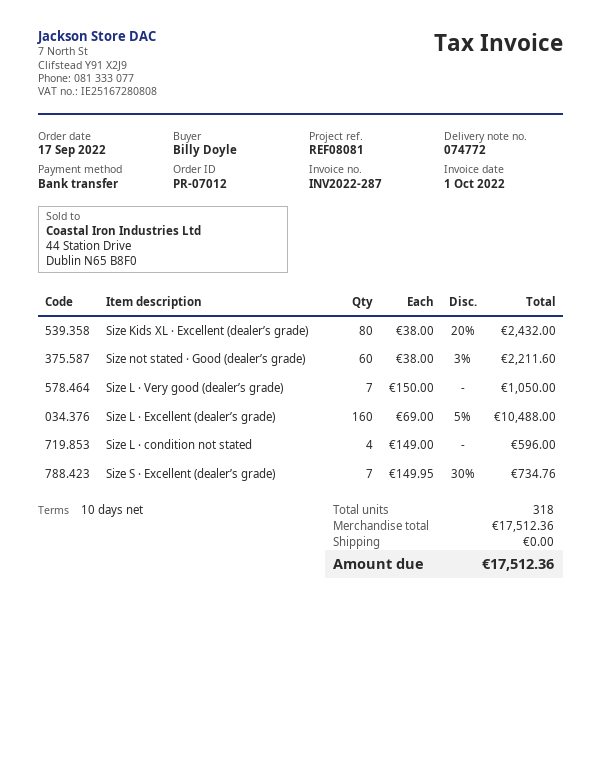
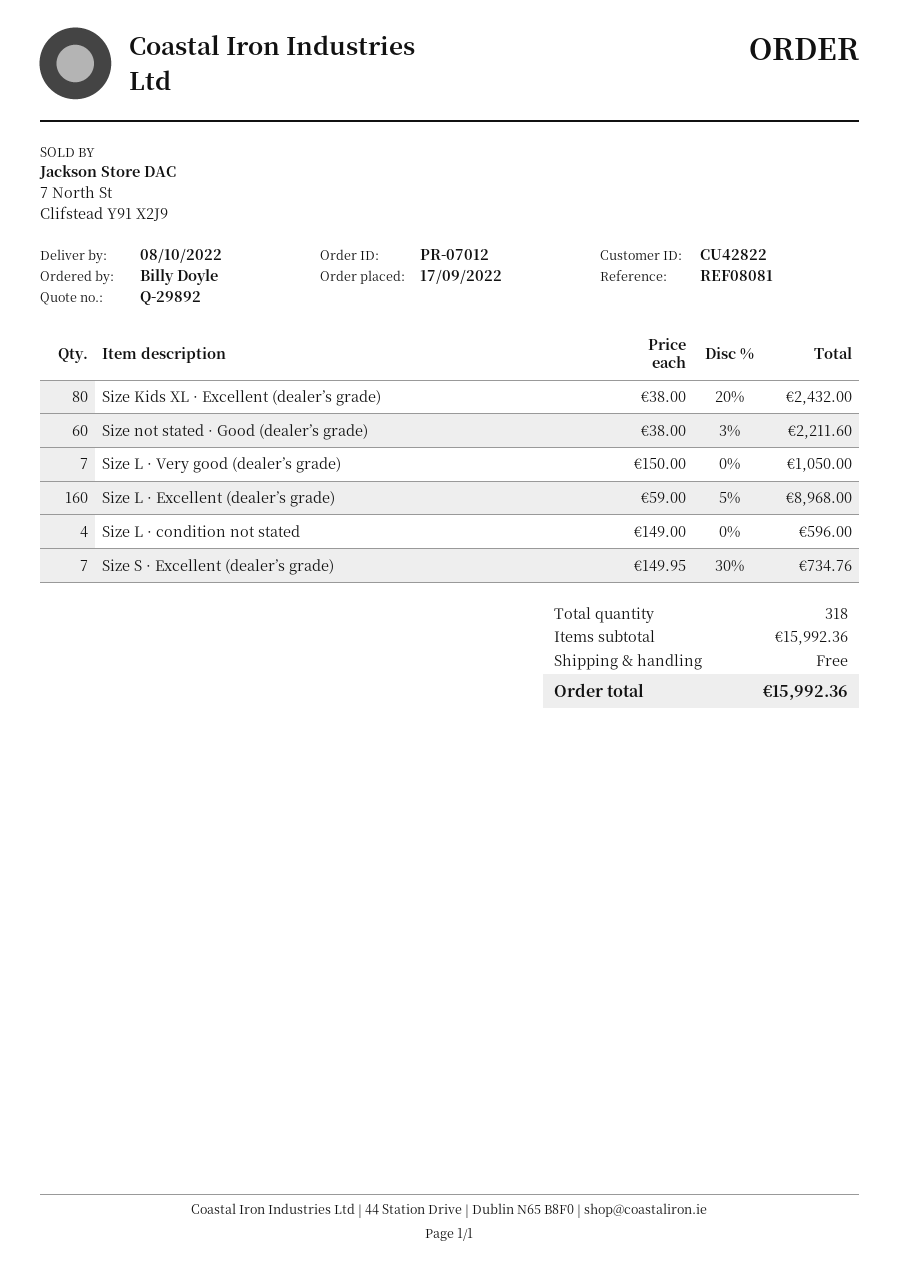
Size L · Excellent (dealer’s grade): 160 x 69.00 - 5% = 10488.00 -> 160 x 59.00 - 5% = 8968.00
subtotal: 17512.36 -> 15992.36
total: 17512.36 -> 15992.36

